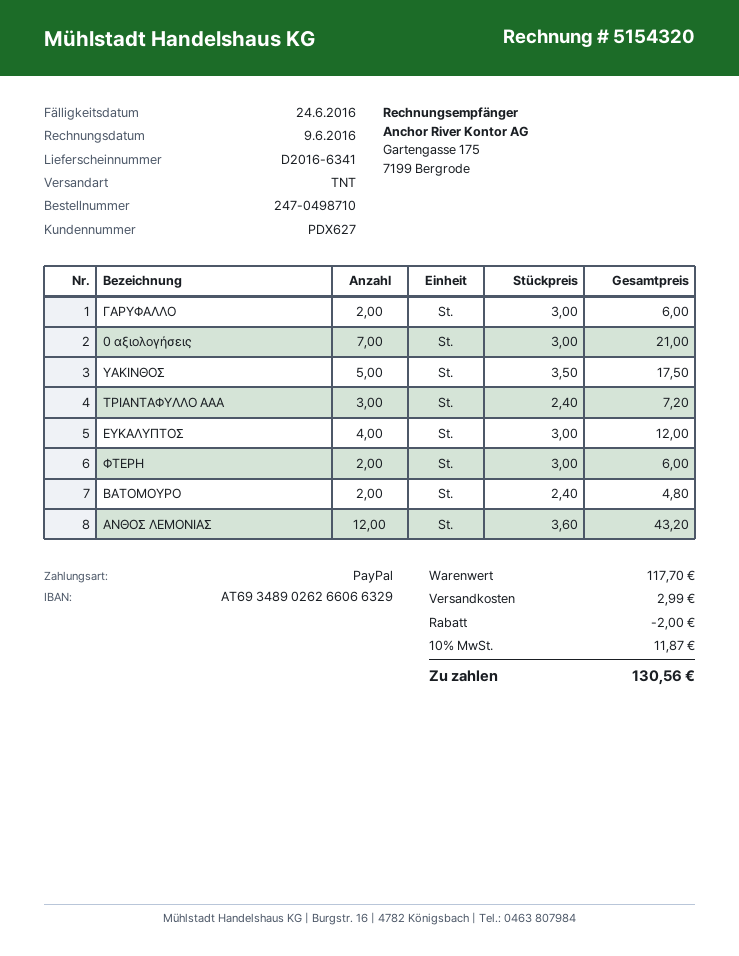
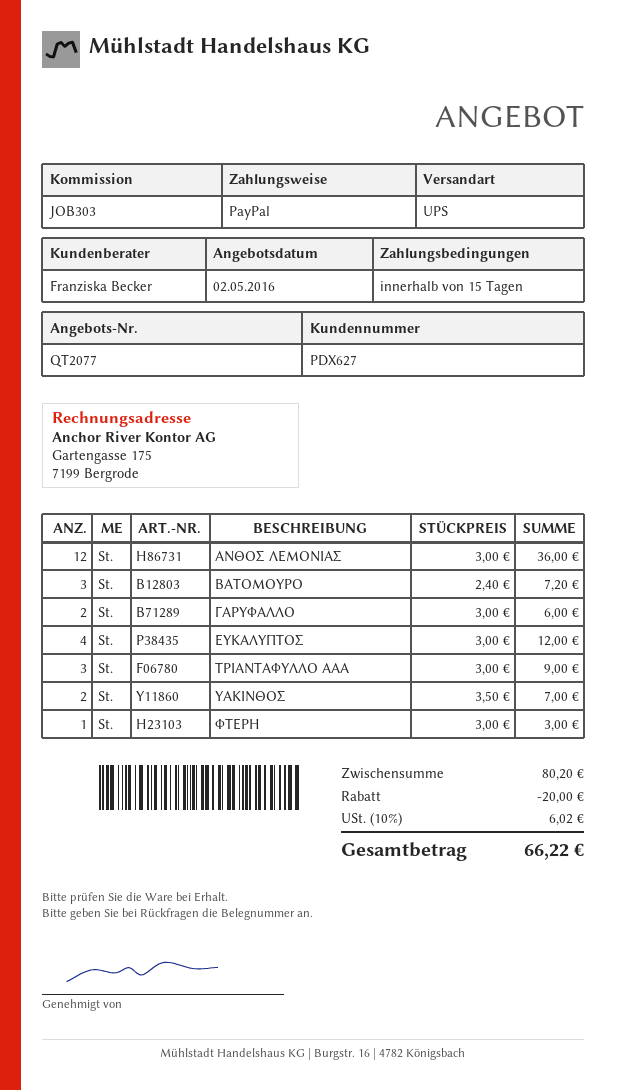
shipping method: TNT -> UPS
0 αξιολογήσεις: 7 x 3.00 = 21.00 -> none
ΥΑΚΙΝΘΟΣ: 5 x 3.50 = 17.50 -> 2 x 3.50 = 7.00
ΤΡΙΑΝΤΑΦΥΛΛΟ ΑΑΑ: 3 x 2.40 = 7.20 -> 3 x 3.00 = 9.00
ΦΤΕΡΗ: 2 x 3.00 = 6.00 -> 1 x 3.00 = 3.00
ΒΑΤΟΜΟΥΡΟ: 2 x 2.40 = 4.80 -> 3 x 2.40 = 7.20
ΑΝΘΟΣ ΛΕΜΟΝΙΑΣ: 12 x 3.60 = 43.20 -> 12 x 3.00 = 36.00
subtotal: 117.70 -> 80.20
discount: 2.00 -> 20.00
shipping: 2.99 -> none
tax: 10% = 11.87 -> 10% = 6.02
total: 130.56 -> 66.22

